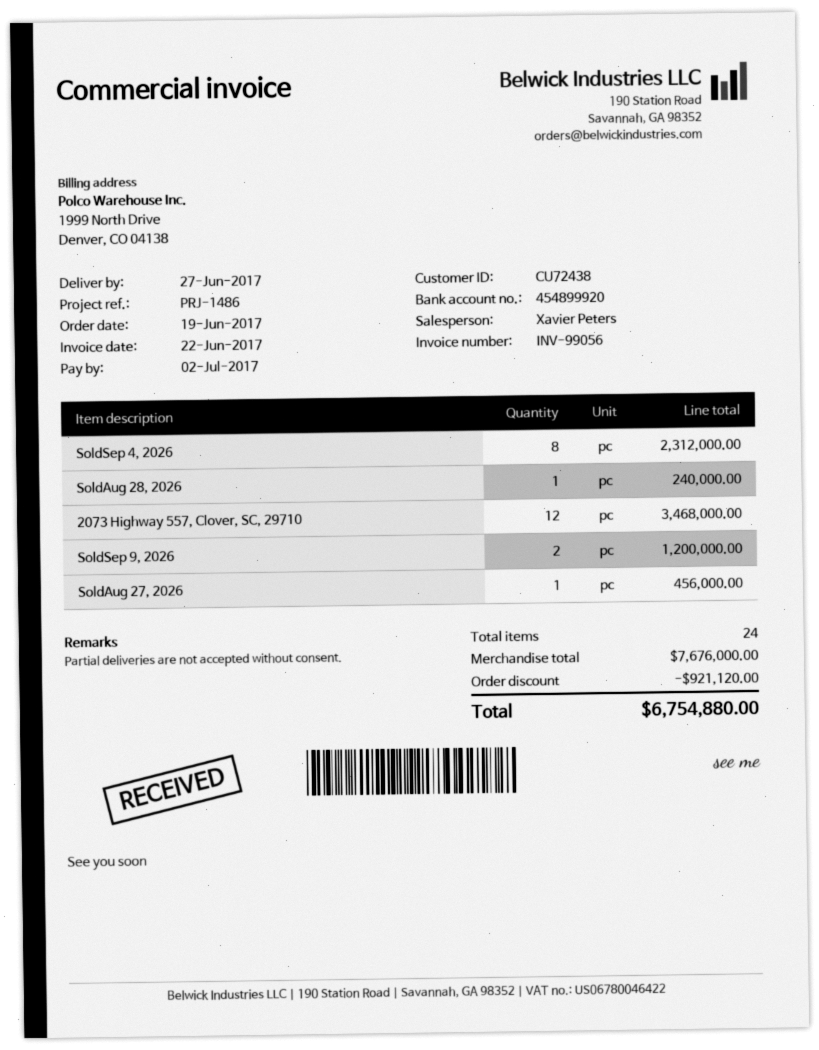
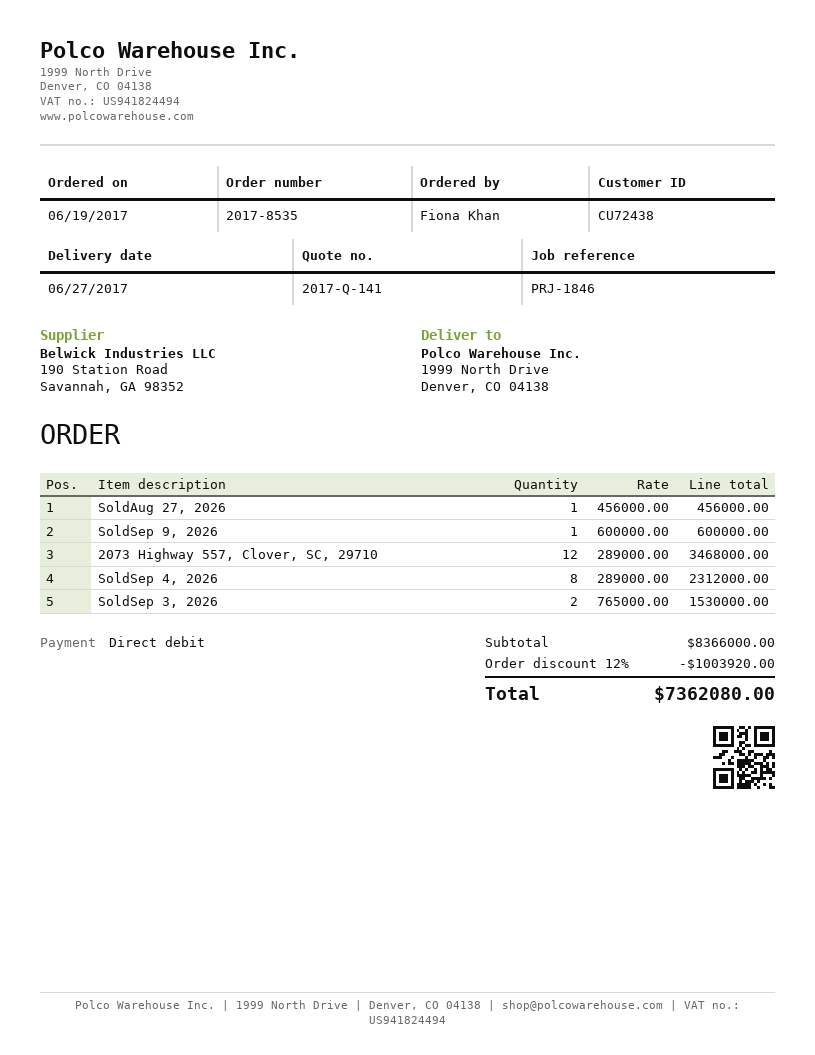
reference: PRJ-1486 -> PRJ-1846
SoldAug 28, 2026: 1 for 240000.00 -> none
SoldSep 9, 2026: 2 for 1200000.00 -> 1 for 600000.00
SoldSep 3, 2026: none -> 2 for 1530000.00
subtotal: 7676000.00 -> 8366000.00
discount: 921120.00 -> 1003920.00
total: 6754880.00 -> 7362080.00

